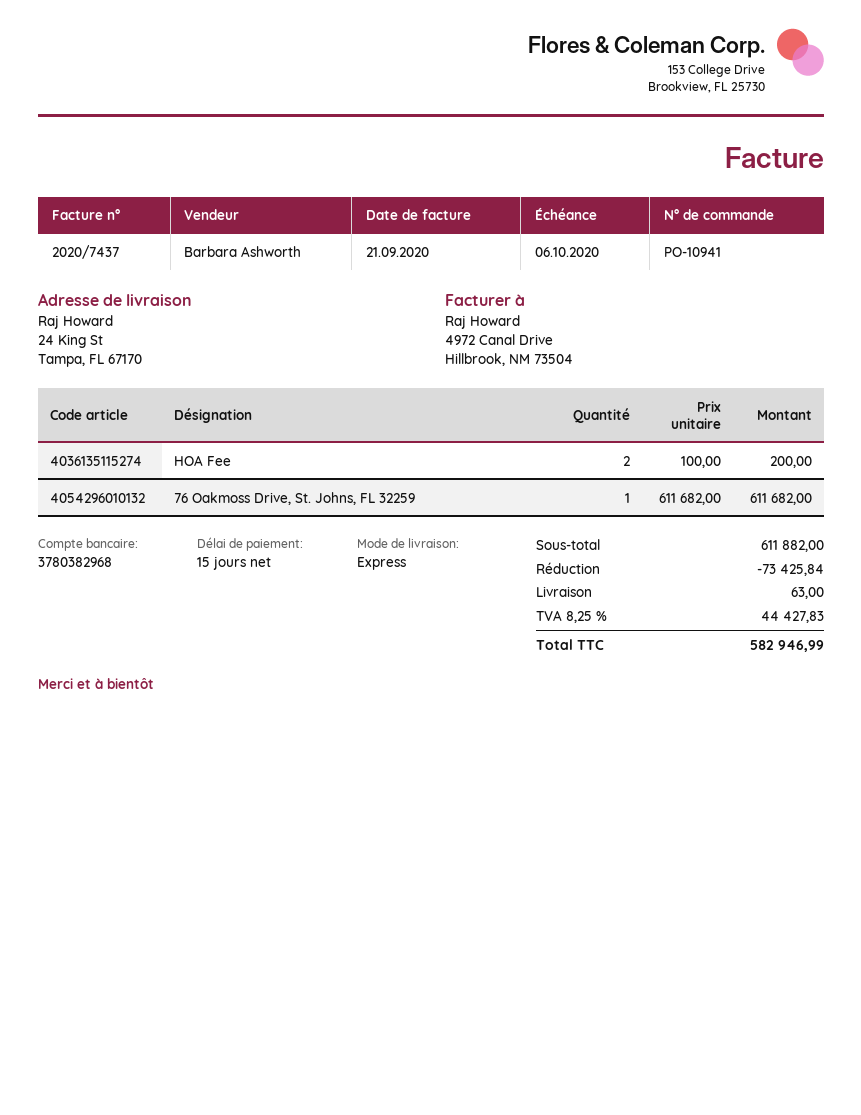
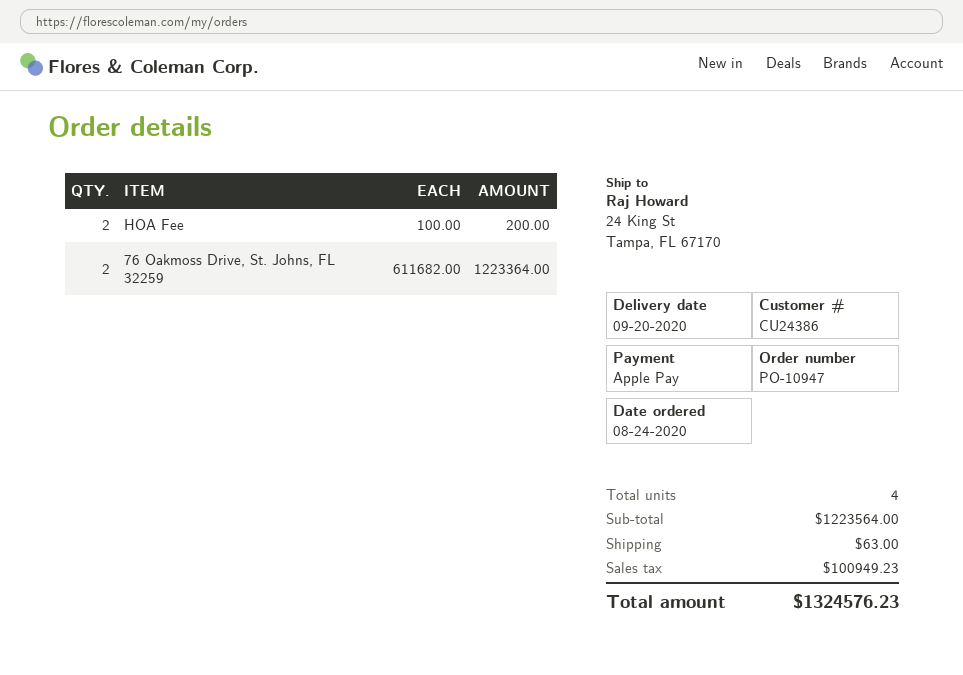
order number: PO-10941 -> PO-10947
76 Oakmoss Drive, St. Johns, FL 32259: 1 x 611682.00 = 611682.00 -> 2 x 611682.00 = 1223364.00
subtotal: 611882.00 -> 1223564.00
discount: 73425.84 -> none
tax: 44427.83 -> 100949.23
total: 582946.99 -> 1324576.23

